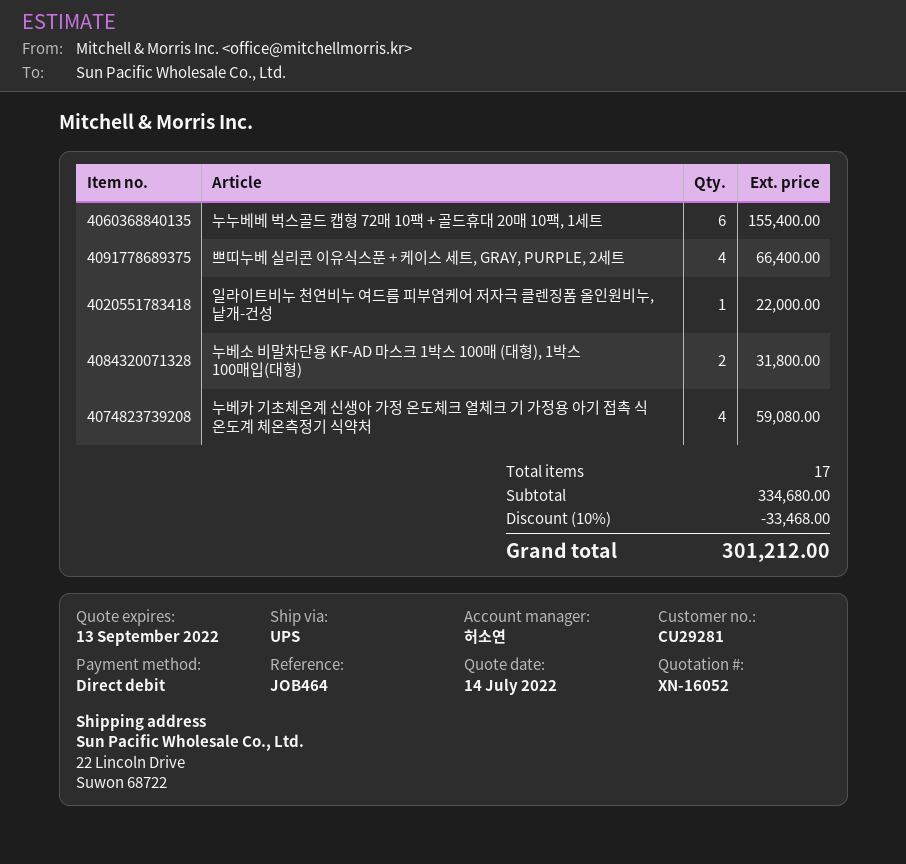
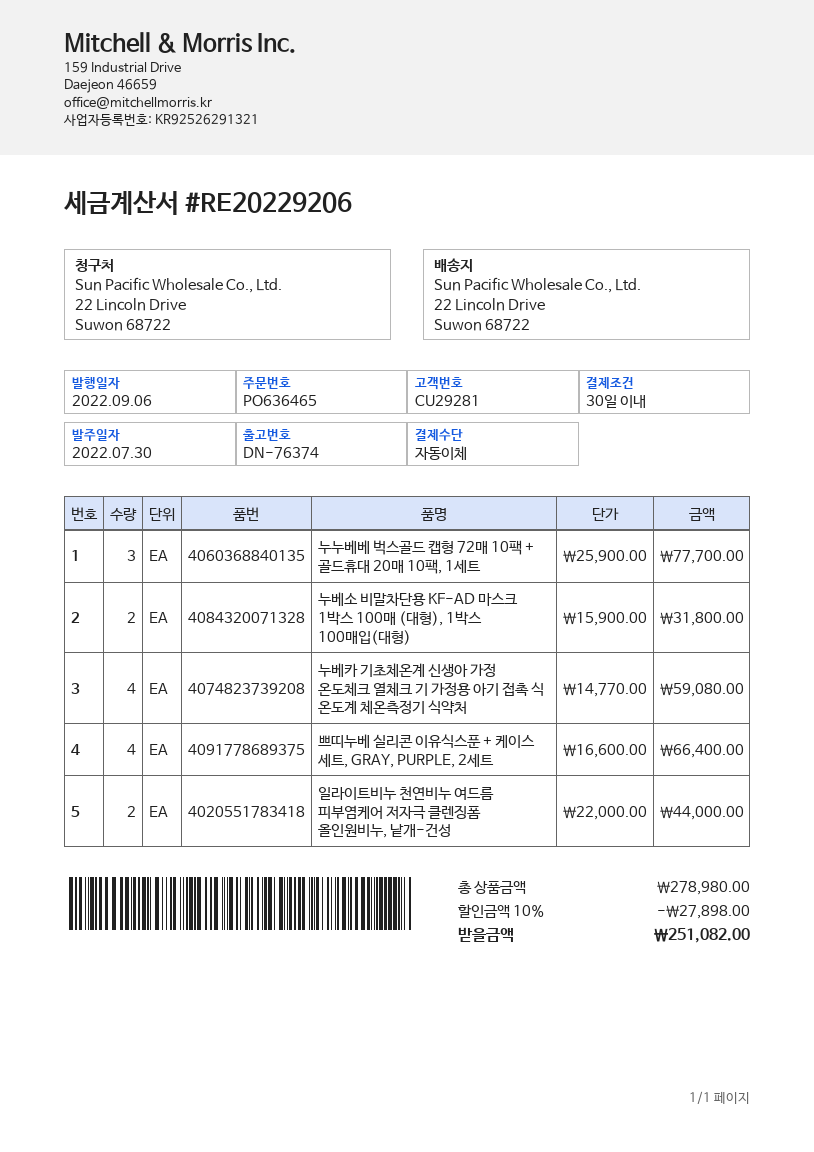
누누베베 벅스골드 캡형 72매 10팩 + 골드휴대 20매 10팩, 1세트: 6 for 155400.00 -> 3 for 77700.00
일라이트비누 천연비누 여드름 피부염케어 저자극 클렌징폼 올인원비누, 낱개-건성: 1 for 22000.00 -> 2 for 44000.00
subtotal: 334680.00 -> 278980.00
discount: 10% = 33468.00 -> 10% = 27898.00
total: 301212.00 -> 251082.00

